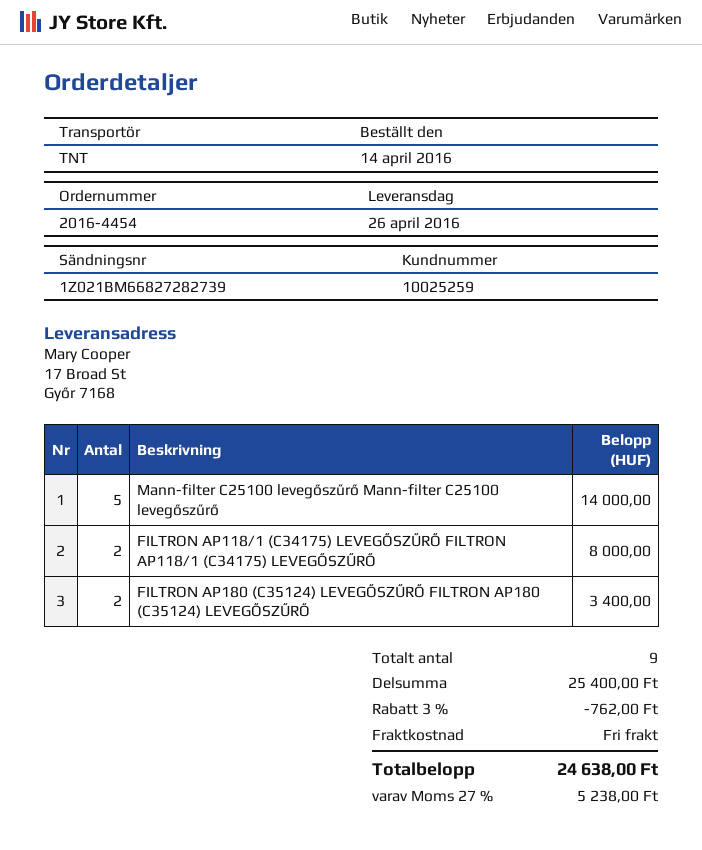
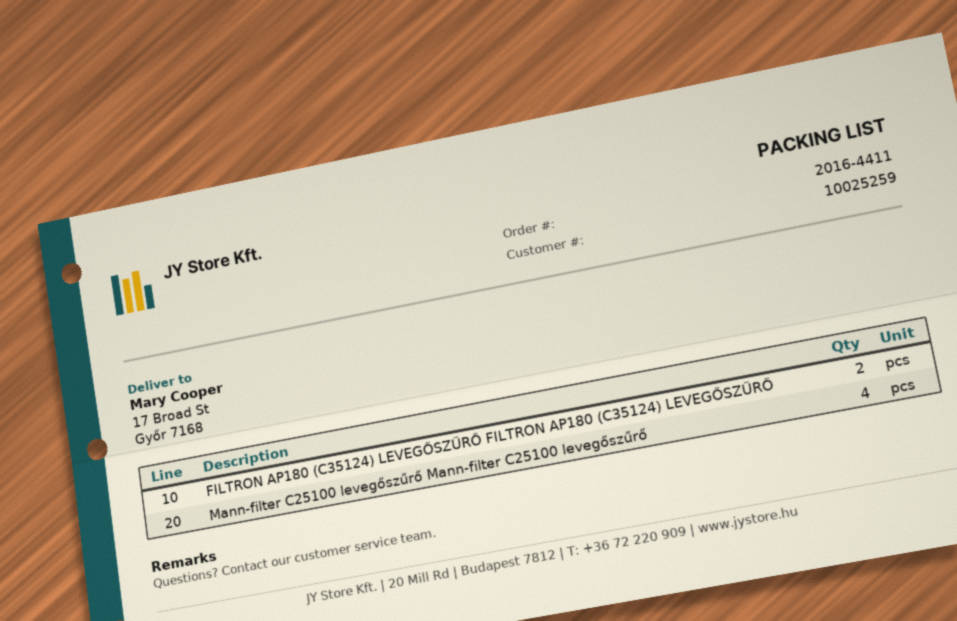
order number: 2016-4454 -> 2016-4411
Mann-filter C25100 levegőszűrő Mann-filter C25100 levegőszűrő: 5 -> 4
FILTRON AP118/1 (C34175) LEVEGŐSZŰRŐ FILTRON AP118/1 (C34175) LEVEGŐSZŰRŐ: 2 -> none

